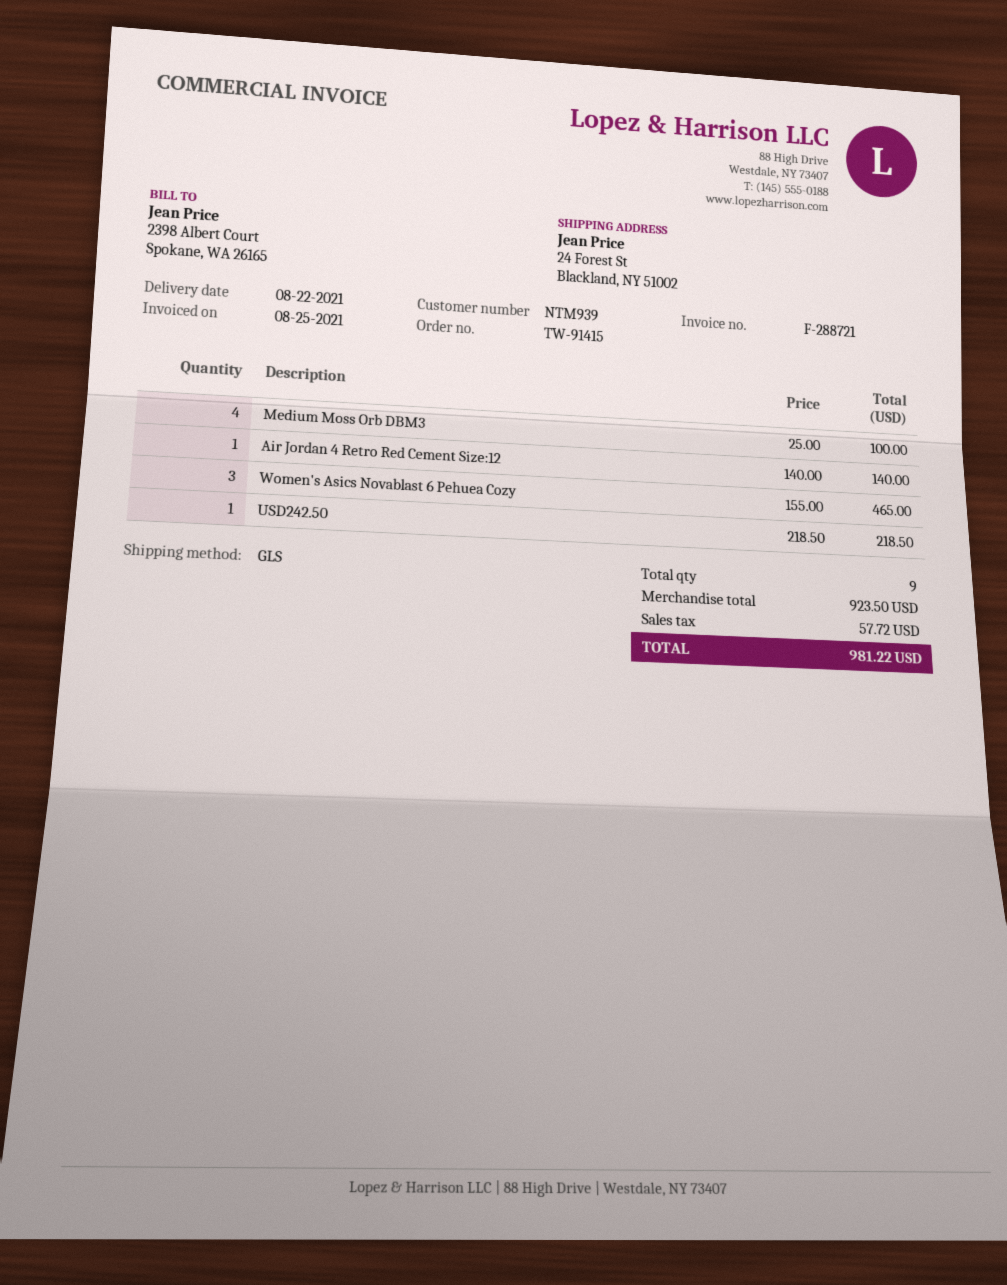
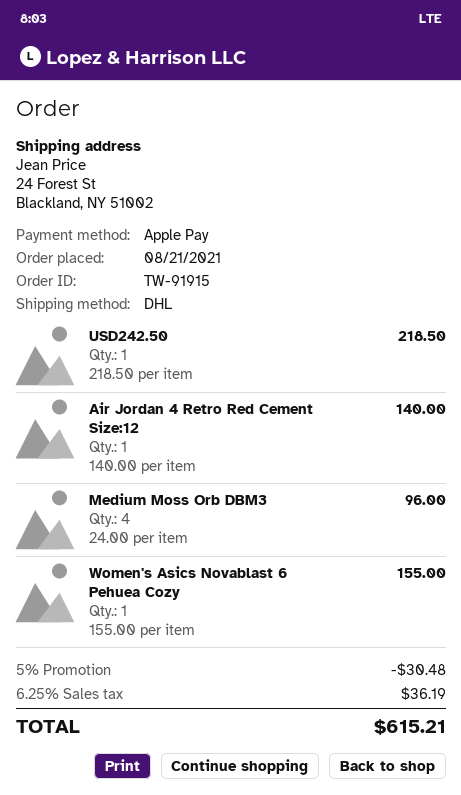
order number: TW-91415 -> TW-91915
shipping method: GLS -> DHL
Medium Moss Orb DBM3: 4 x 25.00 = 100.00 -> 4 x 24.00 = 96.00
Women's Asics Novablast 6 Pehuea Cozy: 3 x 155.00 = 465.00 -> 1 x 155.00 = 155.00
discount: none -> 5% = 30.48
tax: 57.72 -> 36.19
total: 981.22 -> 615.21

